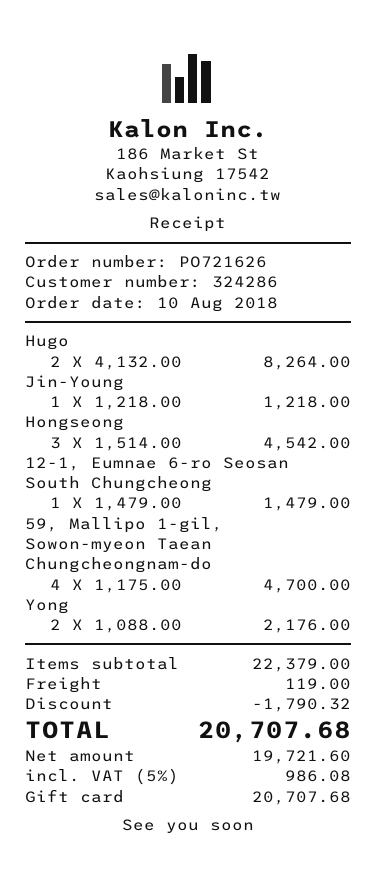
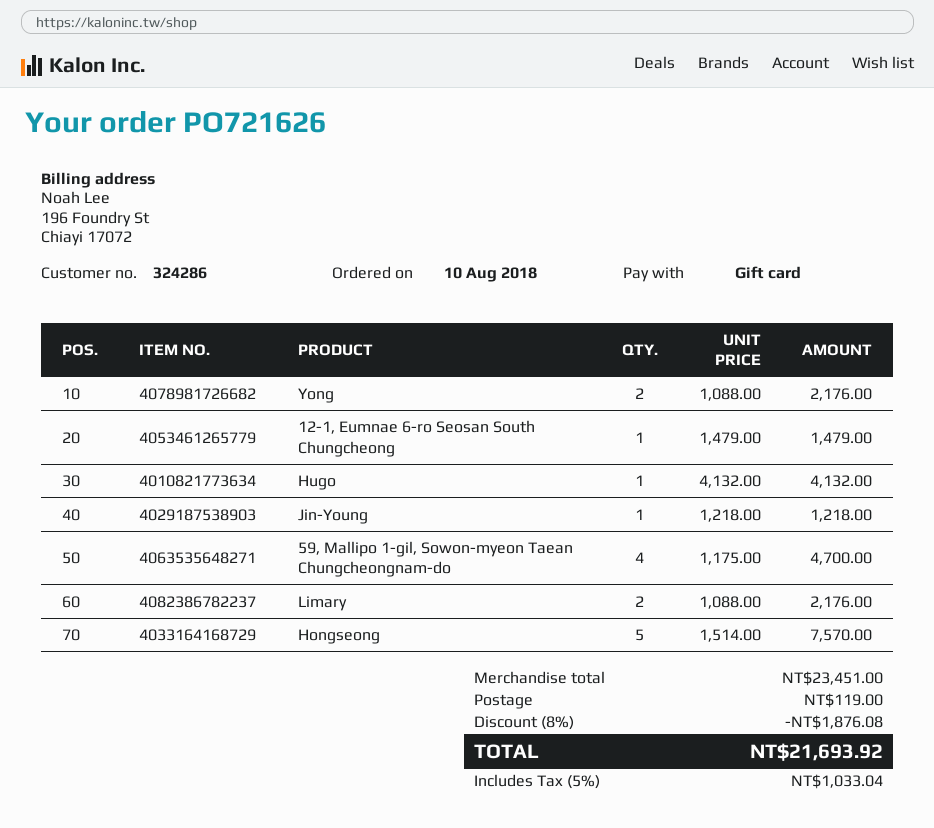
Hugo: 2 x 4132.00 = 8264.00 -> 1 x 4132.00 = 4132.00
Hongseong: 3 x 1514.00 = 4542.00 -> 5 x 1514.00 = 7570.00
Limary: none -> 2 x 1088.00 = 2176.00
subtotal: 22379.00 -> 23451.00
discount: 1790.32 -> 1876.08
tax: 5% = 986.08 -> 5% = 1033.04
total: 20707.68 -> 21693.92

